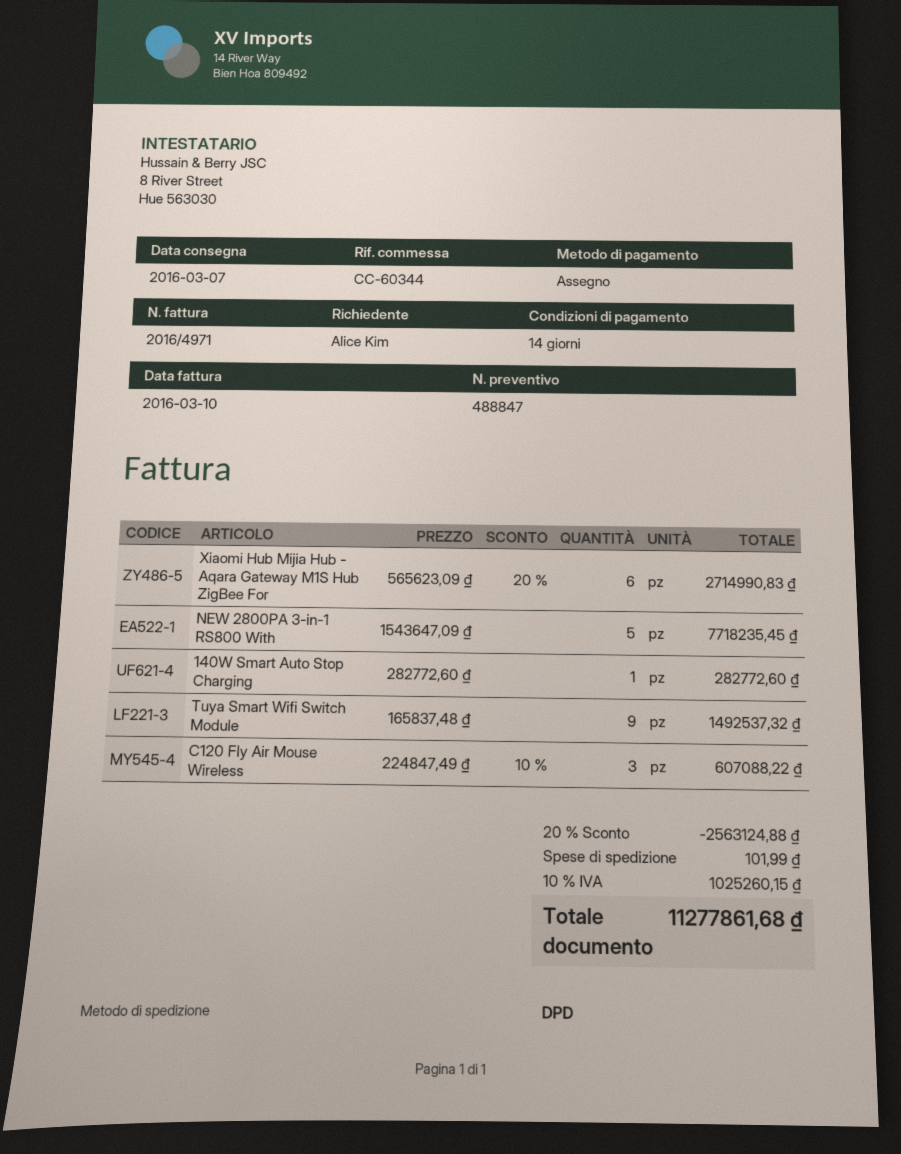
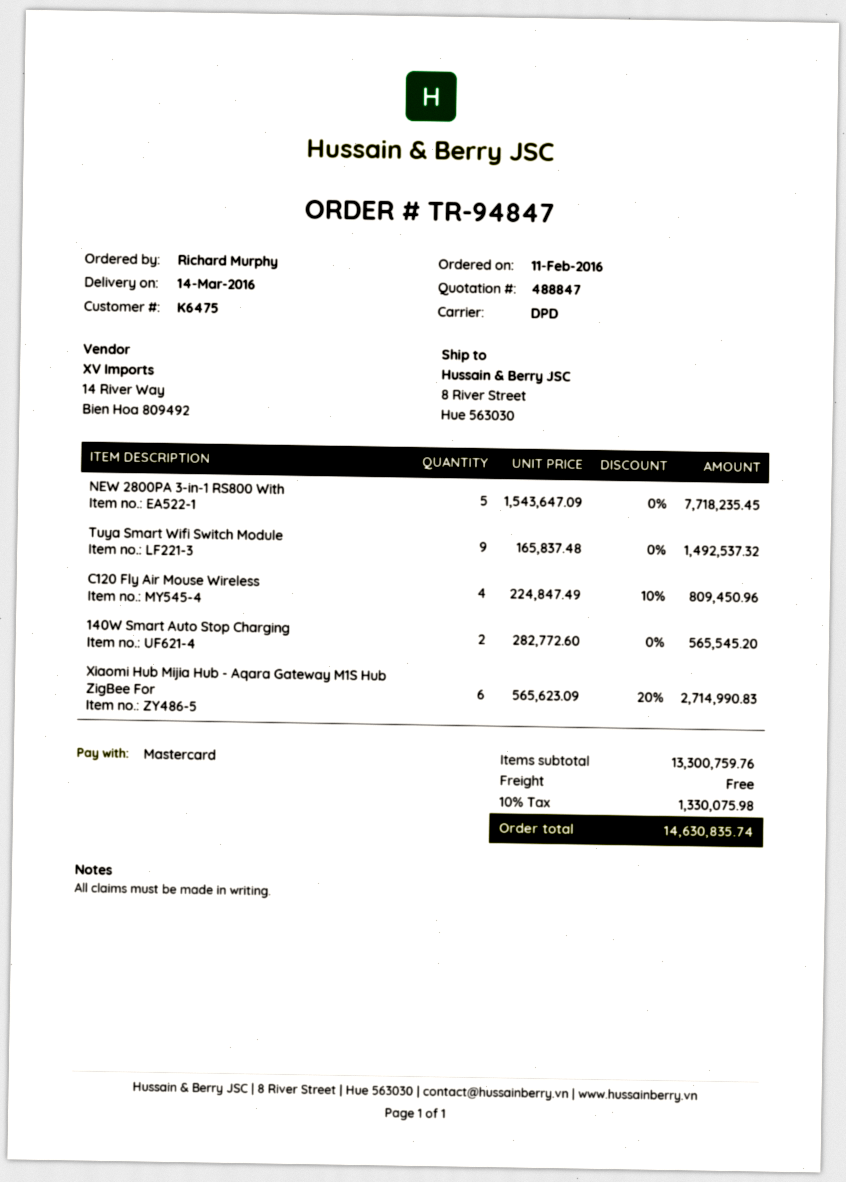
delivery date: 2016-03-07 -> 2016-03-14
ordered by: Alice Kim -> Richard Murphy
payment method: cheque -> Mastercard
140W Smart Auto Stop Charging: 1 x 282772.60 = 282772.60 -> 2 x 282772.60 = 565545.20
C120 Fly Air Mouse Wireless: 3 x 224847.49 - 10% = 607088.22 -> 4 x 224847.49 - 10% = 809450.96
discount: 20% = 2563124.88 -> none
shipping: 101.99 -> 0.00
tax: 10% = 1025260.15 -> 10% = 1330075.98
total: 11277861.68 -> 14630835.74

